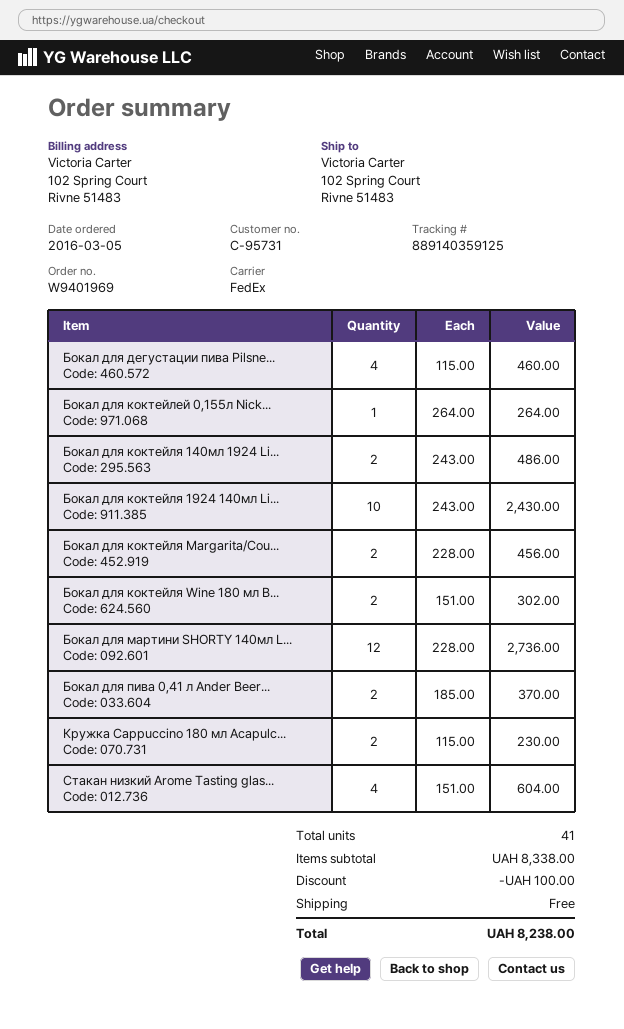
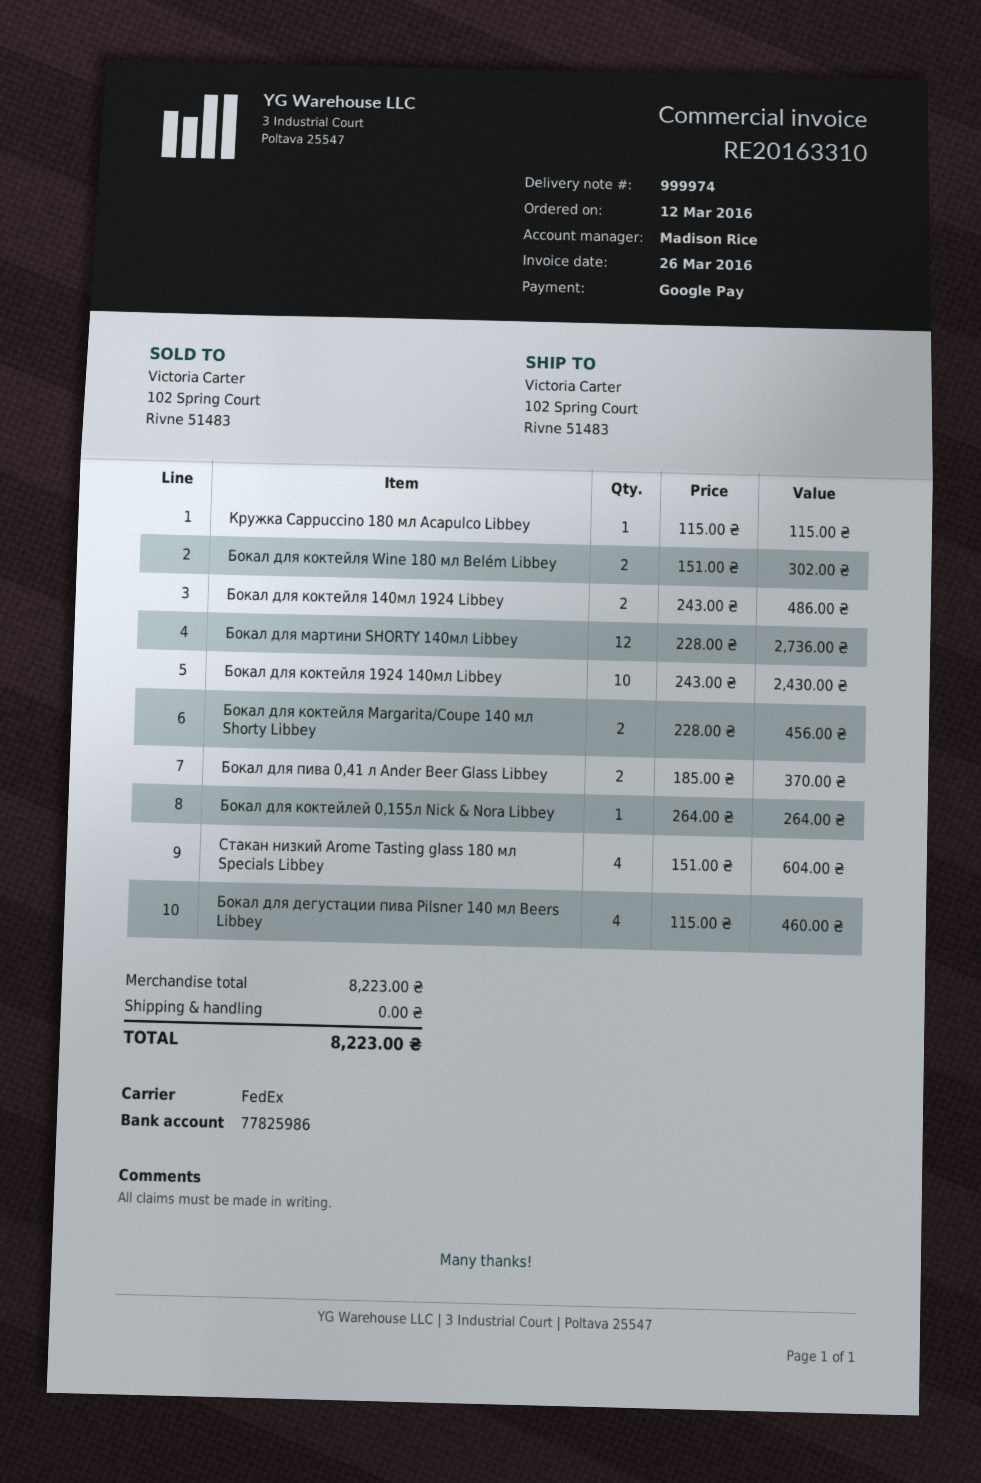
order date: 2016-03-05 -> 2016-03-12
Кружка Cappuccino 180 мл Acapulc...: 2 x 115.00 = 230.00 -> 1 x 115.00 = 115.00
subtotal: 8338.00 -> 8223.00
discount: 100.00 -> none
total: 8238.00 -> 8223.00

